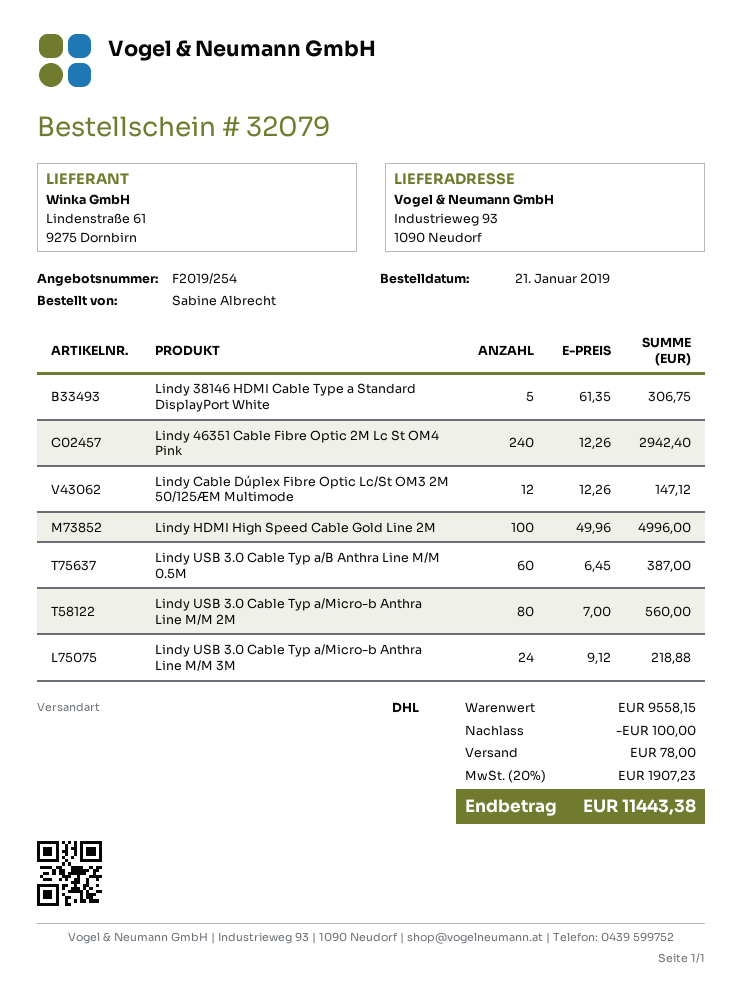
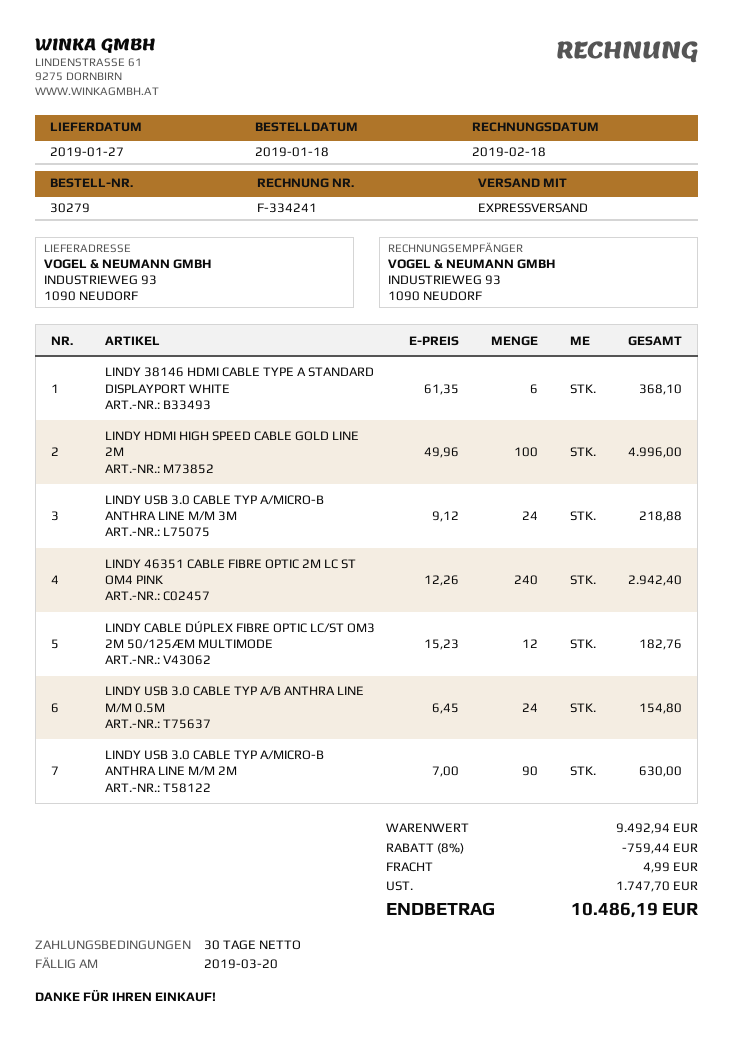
order number: 32079 -> 30279
order date: 2019-01-21 -> 2019-01-18
shipping method: DHL -> express
Lindy 38146 HDMI Cable Type a Standard DisplayPort White: 5 x 61.35 = 306.75 -> 6 x 61.35 = 368.10
Lindy Cable Dúplex Fibre Optic Lc/St OM3 2M 50/125ÆM Multimode: 12 x 12.26 = 147.12 -> 12 x 15.23 = 182.76
Lindy USB 3.0 Cable Typ a/B Anthra Line M/M 0.5M: 60 x 6.45 = 387.00 -> 24 x 6.45 = 154.80
Lindy USB 3.0 Cable Typ a/Micro-b Anthra Line M/M 2M: 80 x 7.00 = 560.00 -> 90 x 7.00 = 630.00
subtotal: 9558.15 -> 9492.94
discount: 100.00 -> 759.44
shipping: 78.00 -> 4.99
tax: 1907.23 -> 1747.70
total: 11443.38 -> 10486.19

